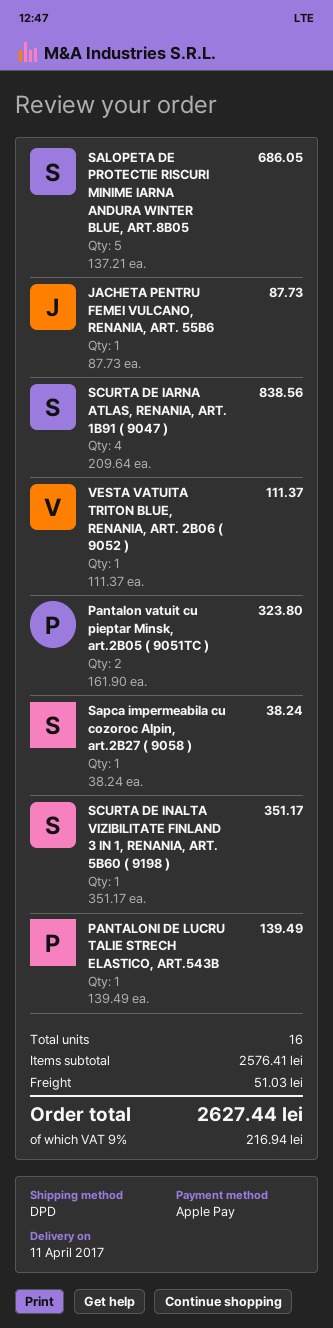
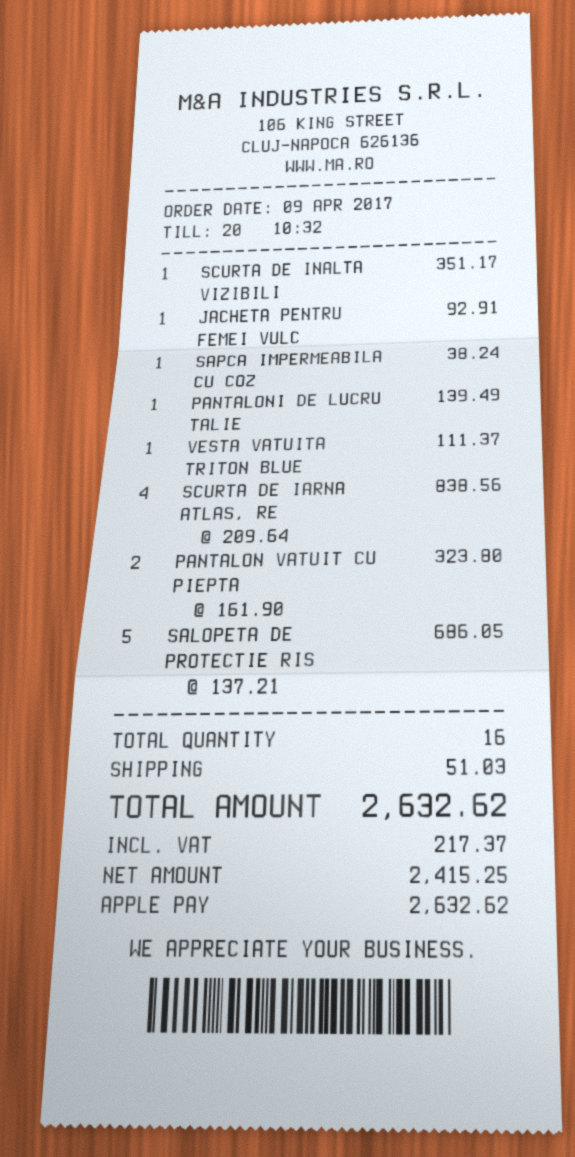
JACHETA PENTRU FEMEI VULCANO, RENANIA, ART. 55B6: 1 x 87.73 = 87.73 -> 1 x 92.91 = 92.91
tax: 216.94 -> 217.37
total: 2627.44 -> 2632.62

